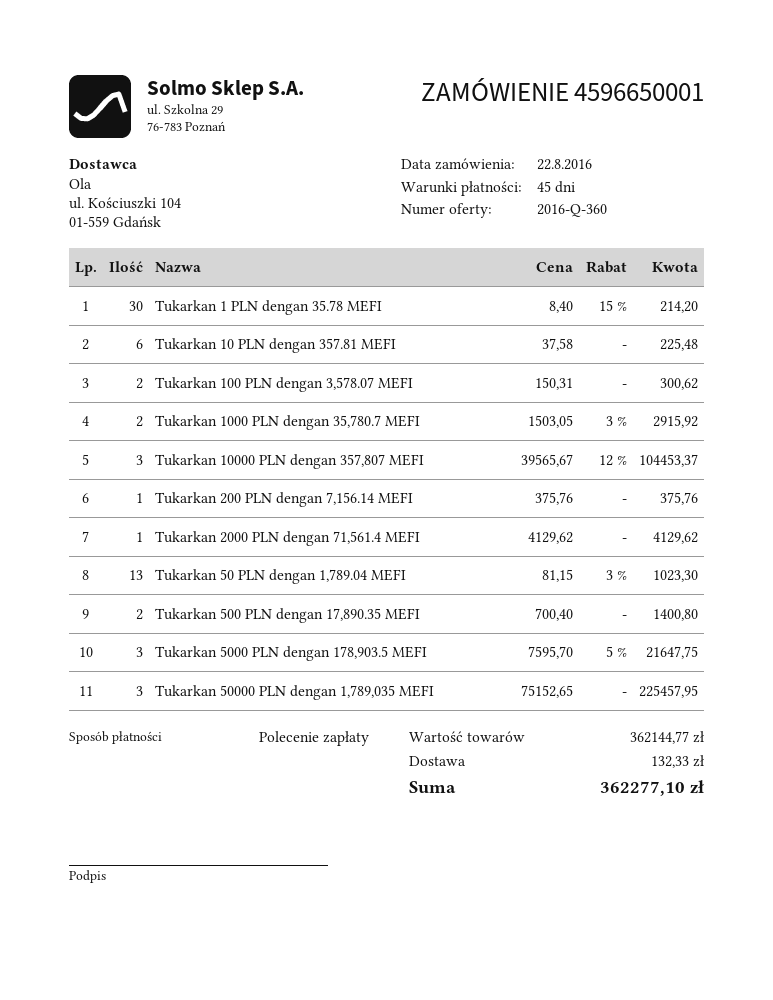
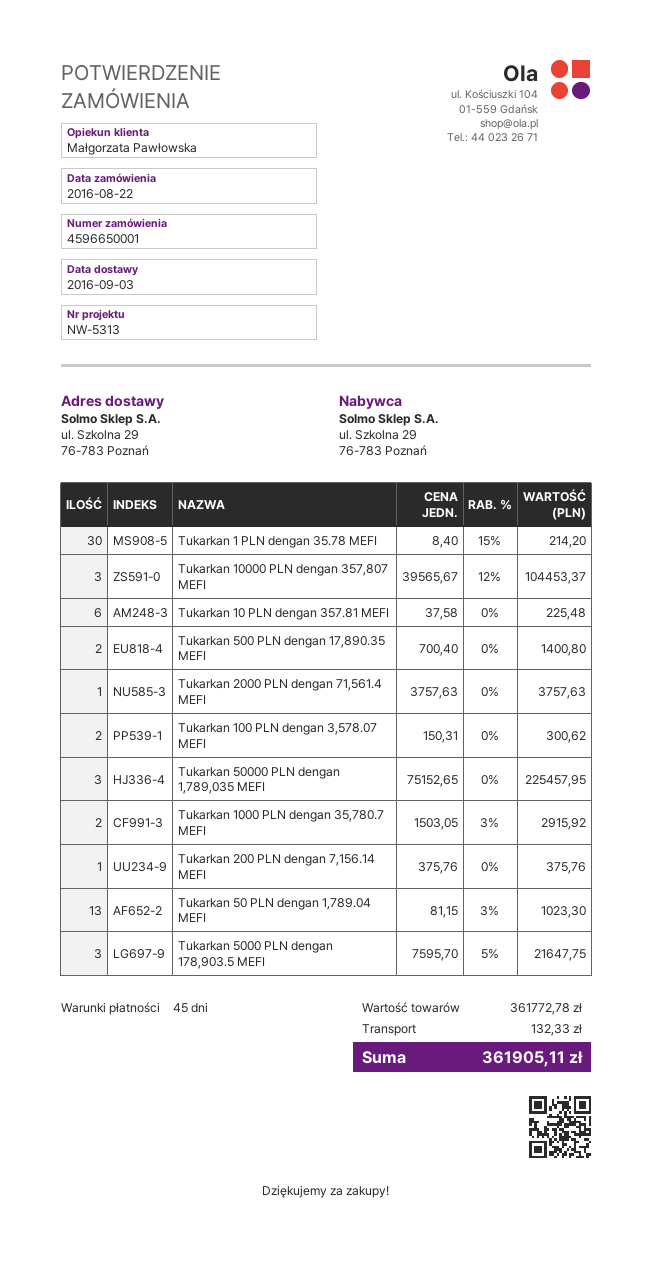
Tukarkan 2000 PLN dengan 71,561.4 MEFI: 1 x 4129.62 = 4129.62 -> 1 x 3757.63 = 3757.63
subtotal: 362144.77 -> 361772.78
total: 362277.10 -> 361905.11

